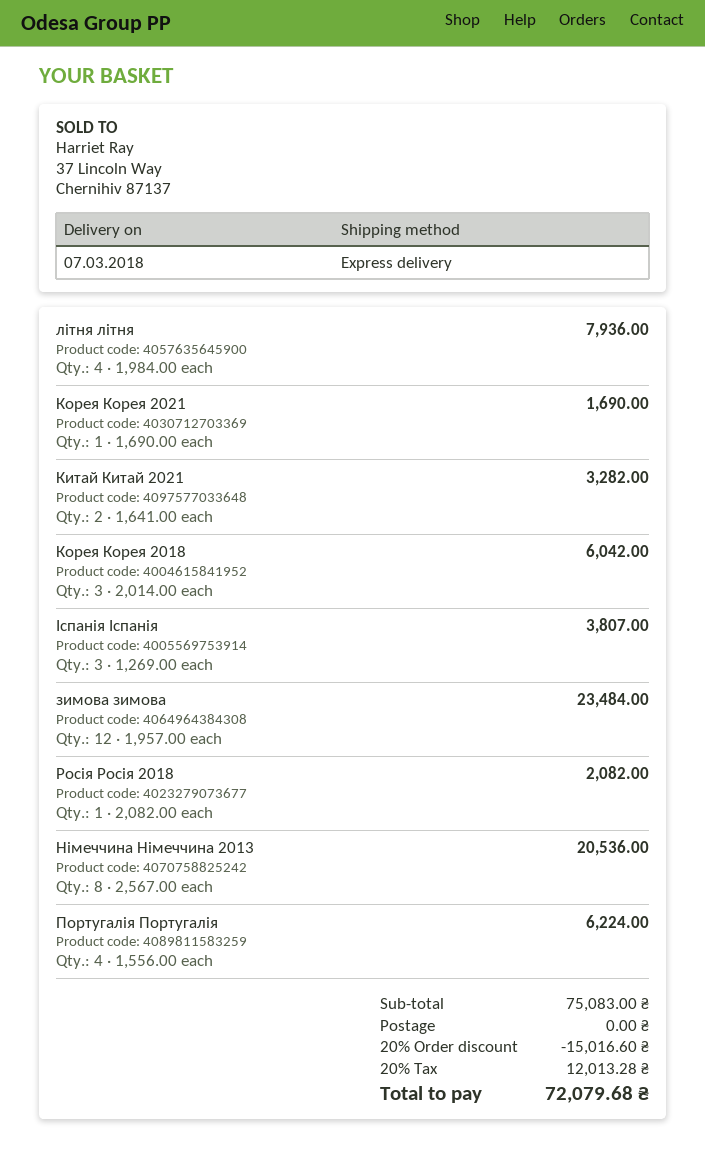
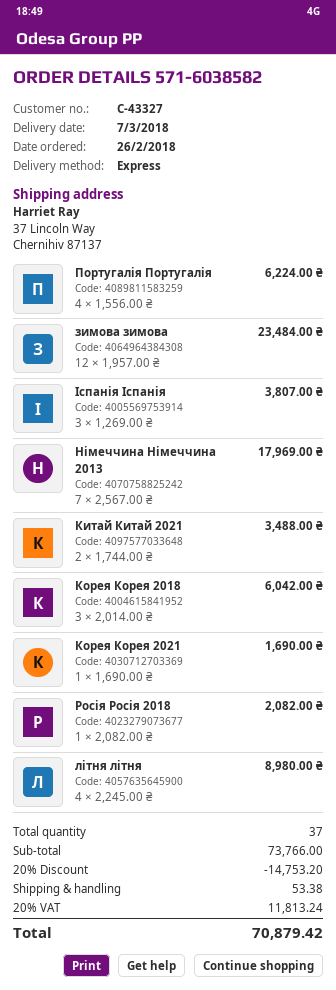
літня літня: 4 x 1984.00 = 7936.00 -> 4 x 2245.00 = 8980.00
Китай Китай 2021: 2 x 1641.00 = 3282.00 -> 2 x 1744.00 = 3488.00
Німеччина Німеччина 2013: 8 x 2567.00 = 20536.00 -> 7 x 2567.00 = 17969.00
subtotal: 75083.00 -> 73766.00
discount: 20% = 15016.60 -> 20% = 14753.20
shipping: 0.00 -> 53.38
tax: 20% = 12013.28 -> 20% = 11813.24
total: 72079.68 -> 70879.42

